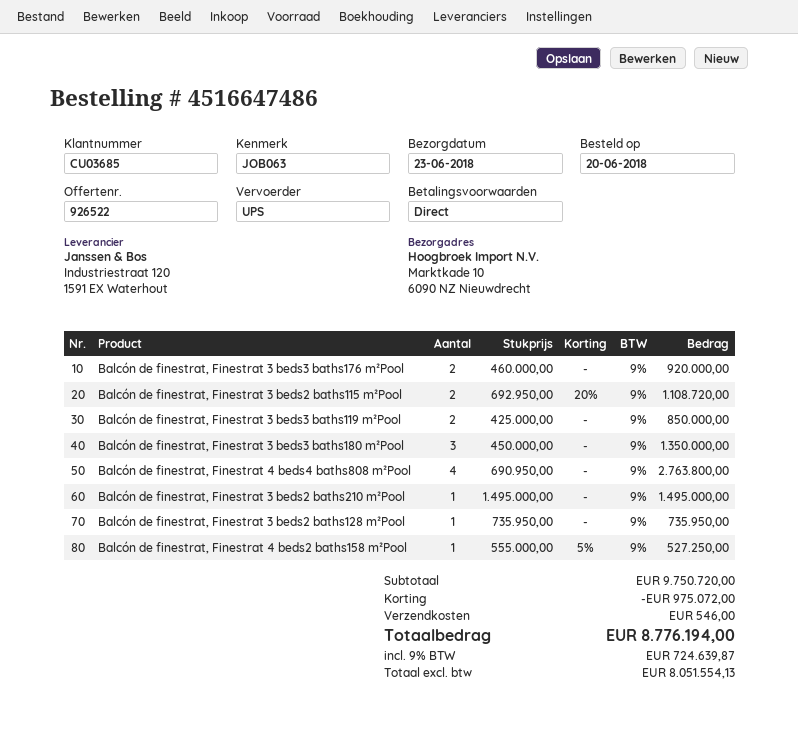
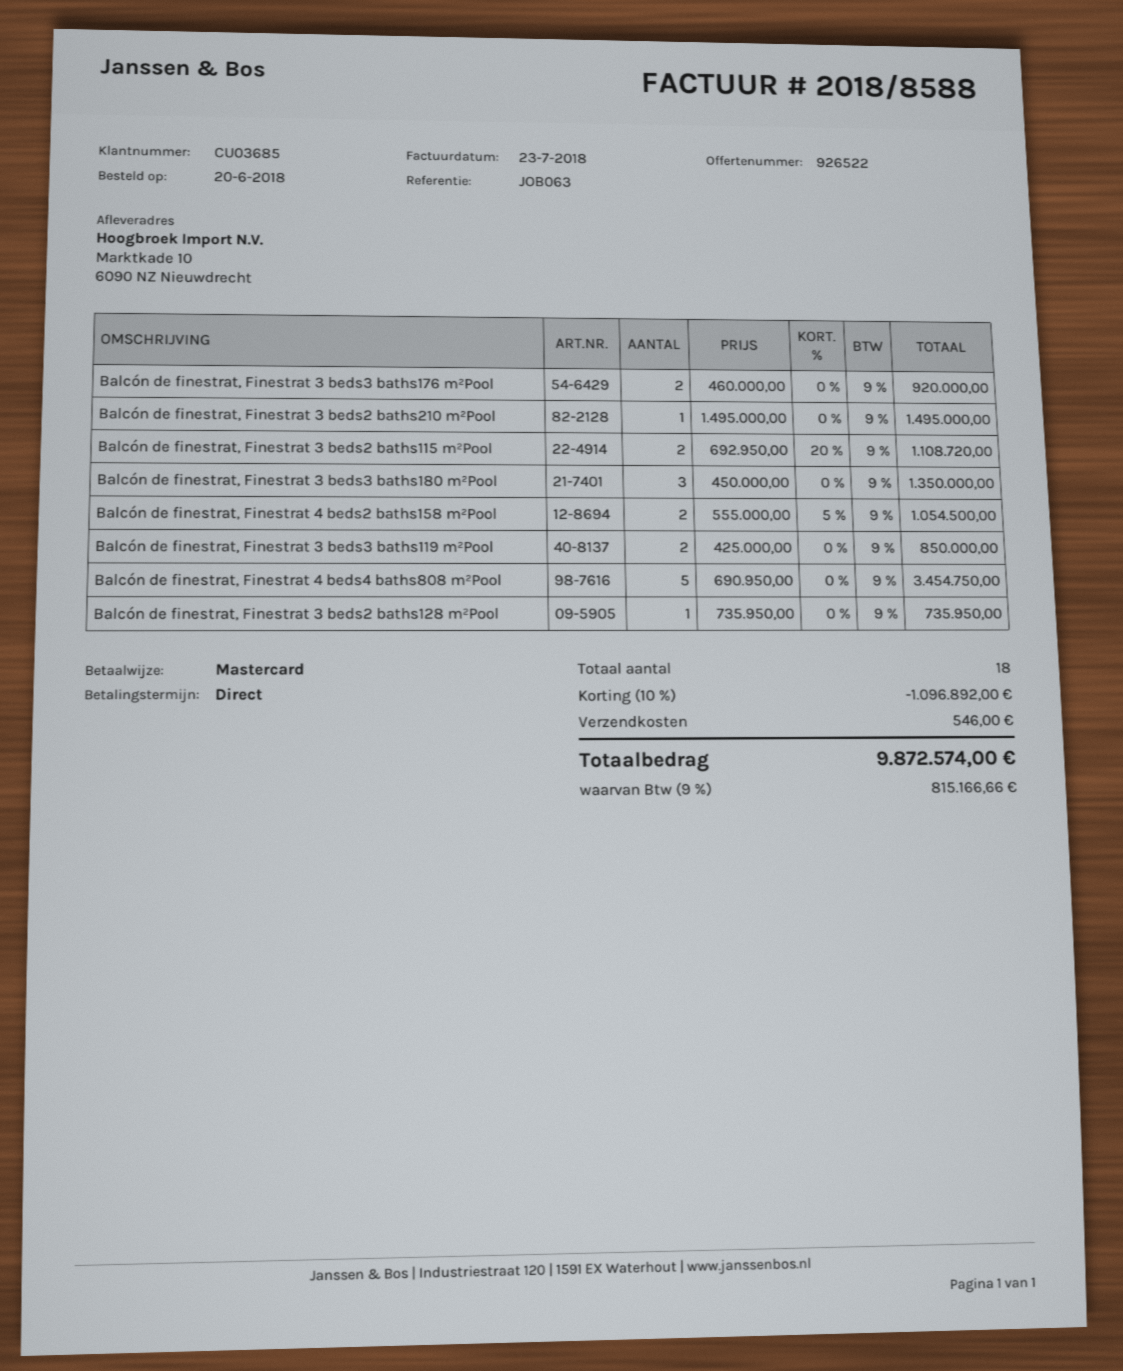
Balcón de finestrat, Finestrat 4 beds4 baths808 m²Pool: 4 x 690950.00 = 2763800.00 -> 5 x 690950.00 = 3454750.00
Balcón de finestrat, Finestrat 4 beds2 baths158 m²Pool: 1 x 555000.00 - 5% = 527250.00 -> 2 x 555000.00 - 5% = 1054500.00
discount: 975072.00 -> 1096892.00
tax: 9% = 724639.87 -> 9% = 815166.66
total: 8776194.00 -> 9872574.00

